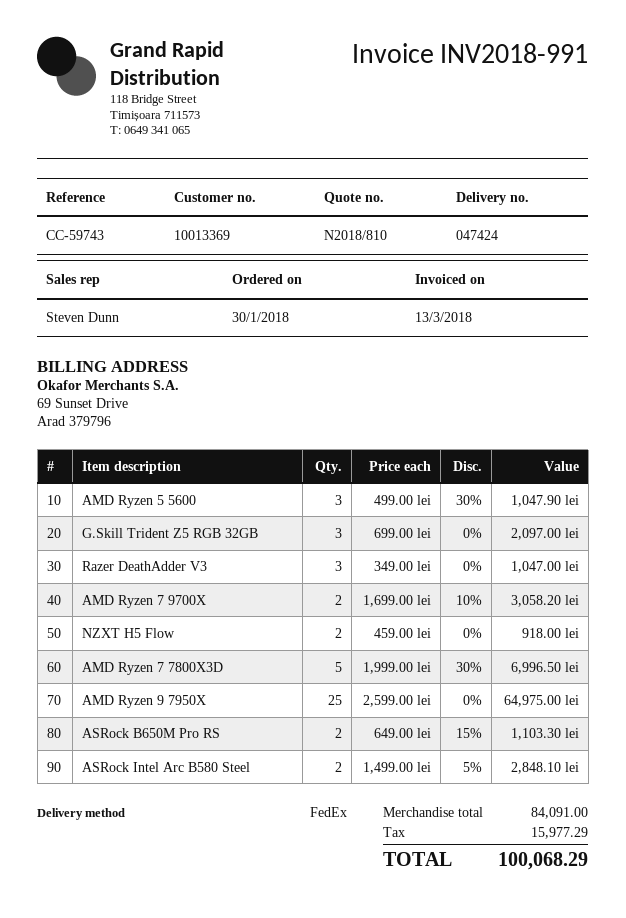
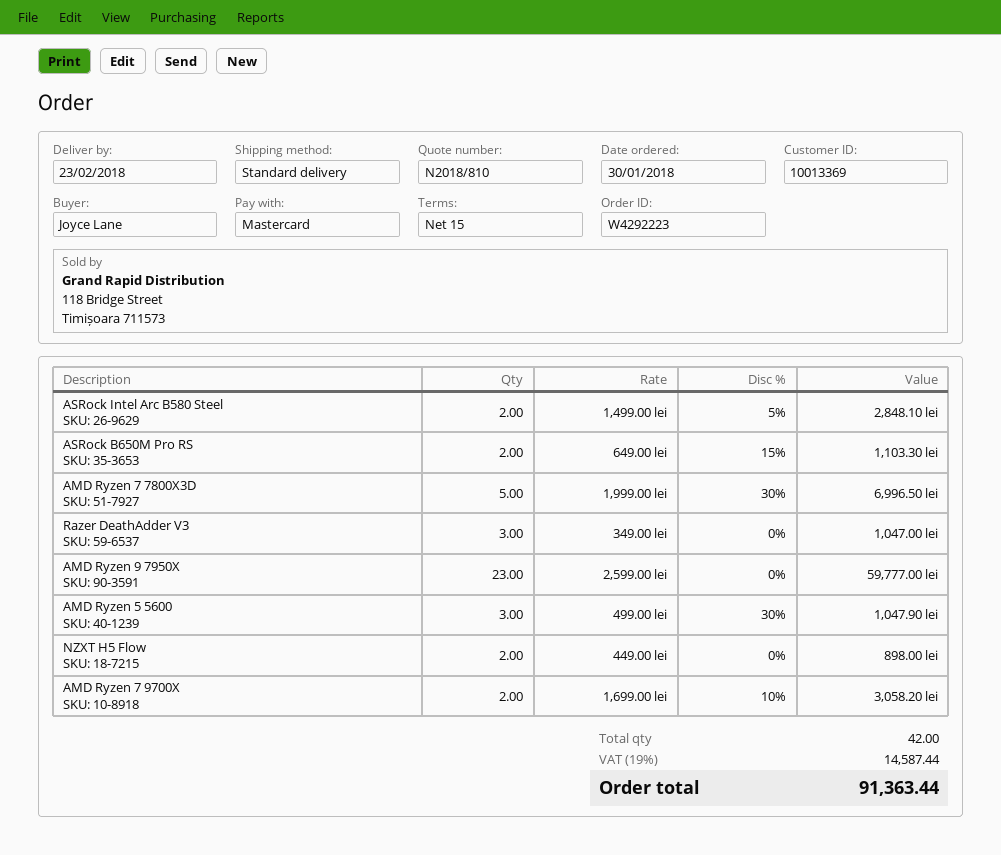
shipping method: FedEx -> standard
G.Skill Trident Z5 RGB 32GB: 3 x 699.00 = 2097.00 -> none
NZXT H5 Flow: 2 x 459.00 = 918.00 -> 2 x 449.00 = 898.00
AMD Ryzen 9 7950X: 25 x 2599.00 = 64975.00 -> 23 x 2599.00 = 59777.00
tax: 15977.29 -> 14587.44
total: 100068.29 -> 91363.44

